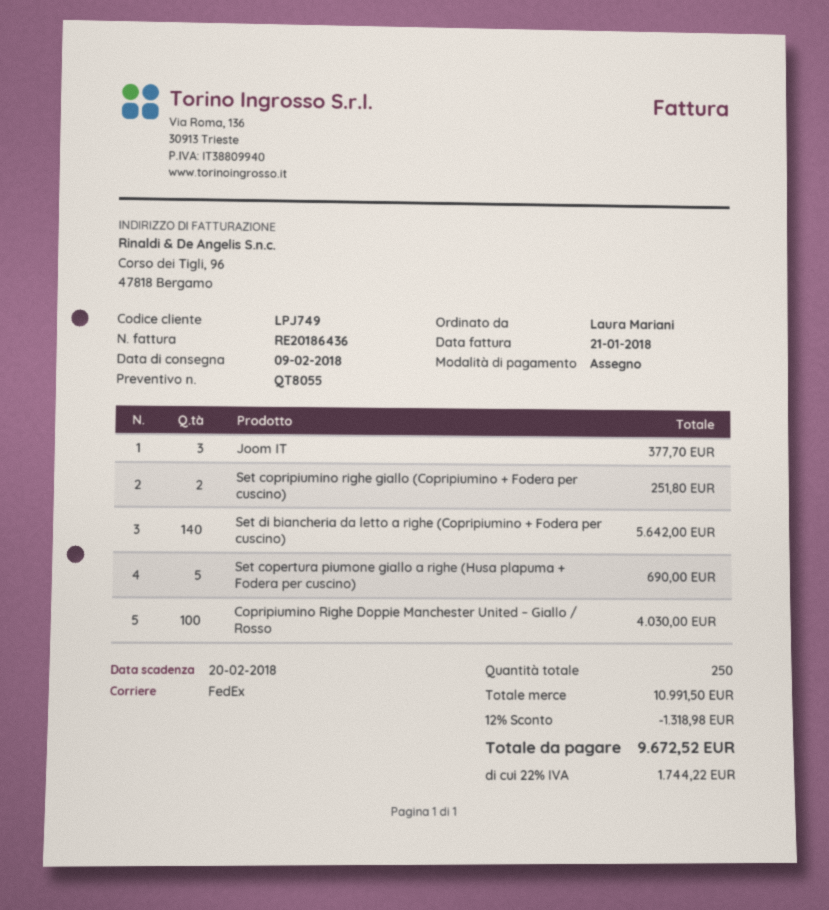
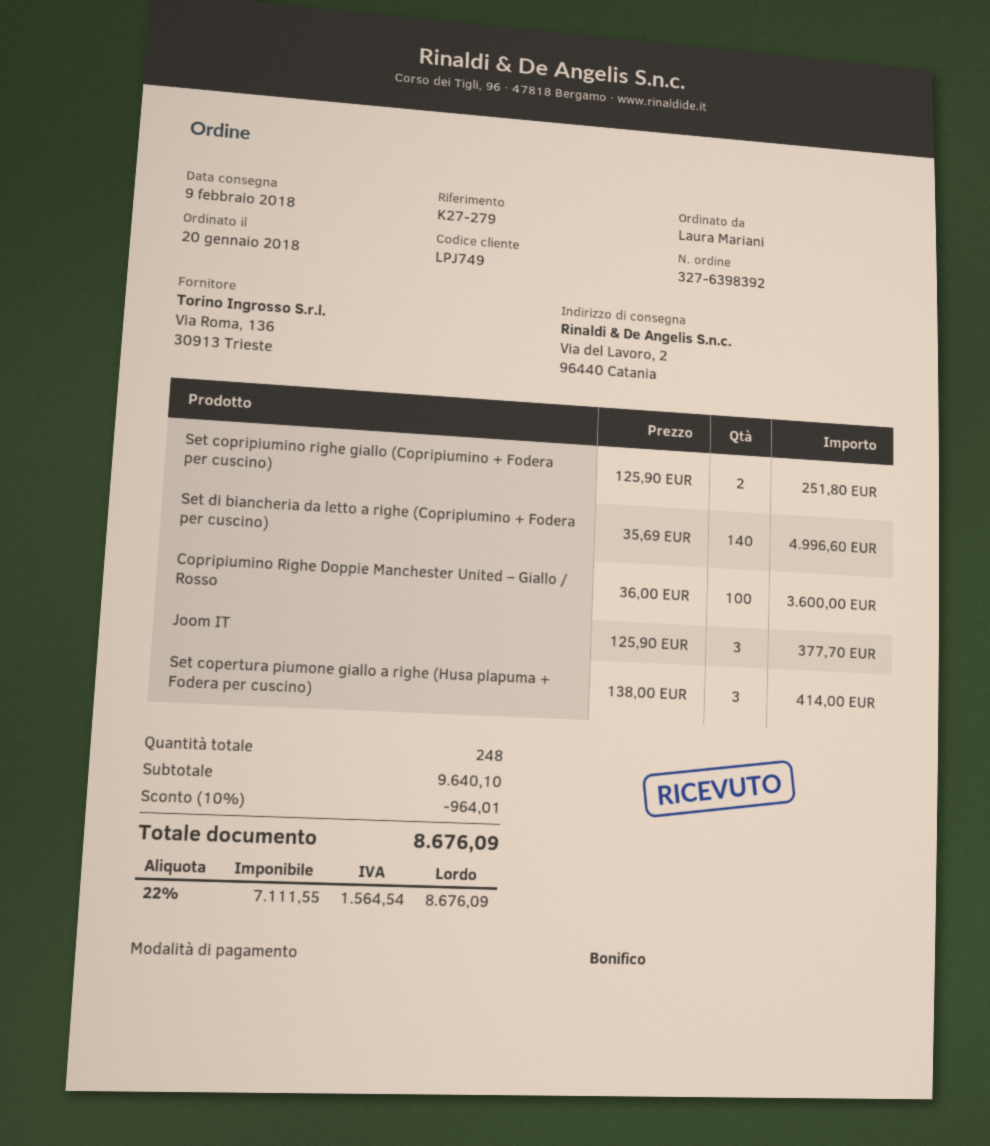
payment method: cheque -> bank transfer
Set di biancheria da letto a righe (Copripiumino + Fodera per cuscino): 140 for 5642.00 -> 140 for 4996.60
Set copertura piumone giallo a righe (Husa plapuma + Fodera per cuscino): 5 for 690.00 -> 3 for 414.00
Copripiumino Righe Doppie Manchester United – Giallo / Rosso: 100 for 4030.00 -> 100 for 3600.00
total quantity: 250 -> 248
subtotal: 10991.50 -> 9640.10
discount: 12% = 1318.98 -> 10% = 964.01
tax: 22% = 1744.22 -> 22% = 1564.54
total: 9672.52 -> 8676.09

